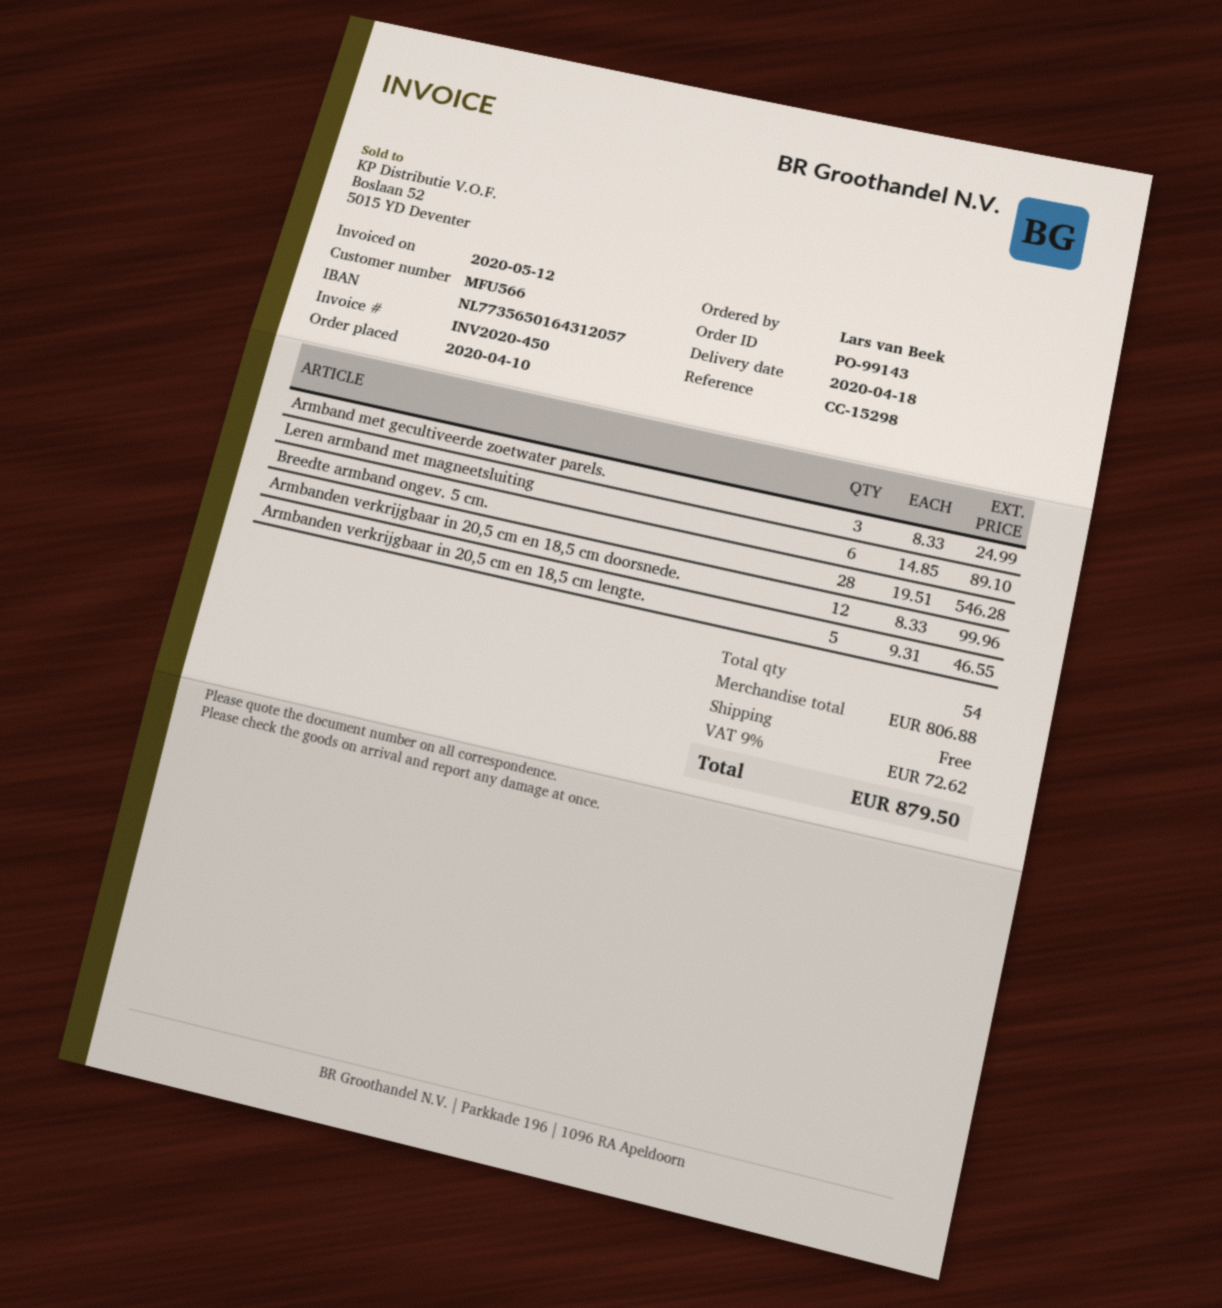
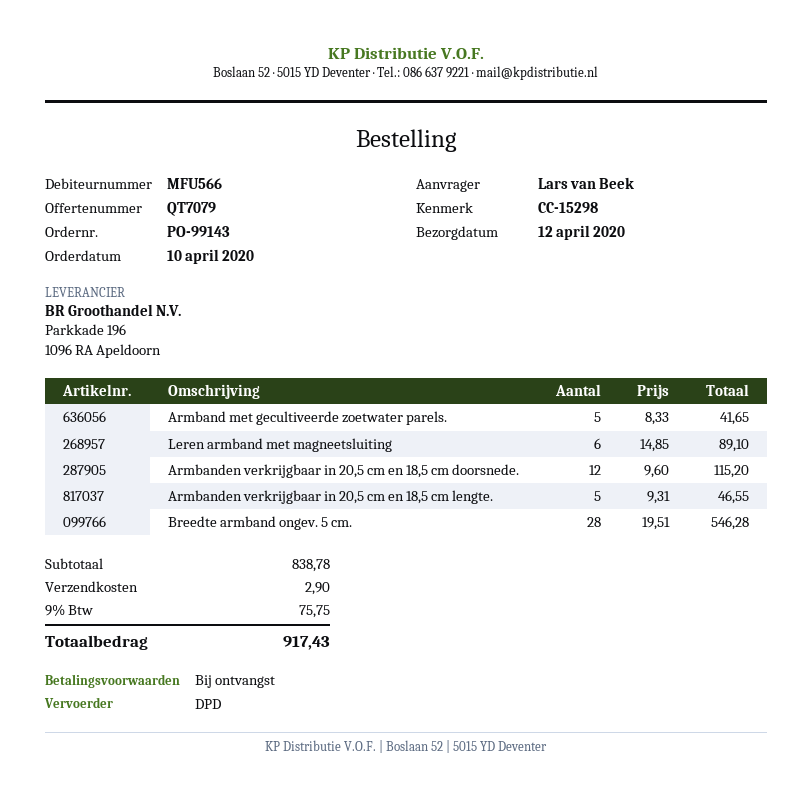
delivery date: 2020-04-18 -> 2020-04-12
Armband met gecultiveerde zoetwater parels.: 3 x 8.33 = 24.99 -> 5 x 8.33 = 41.65
Armbanden verkrijgbaar in 20,5 cm en 18,5 cm doorsnede.: 12 x 8.33 = 99.96 -> 12 x 9.60 = 115.20
subtotal: 806.88 -> 838.78
shipping: 0.00 -> 2.90
tax: 9% = 72.62 -> 9% = 75.75
total: 879.50 -> 917.43

